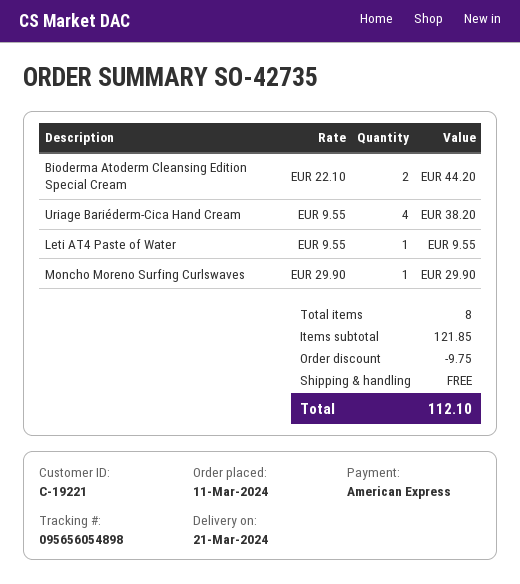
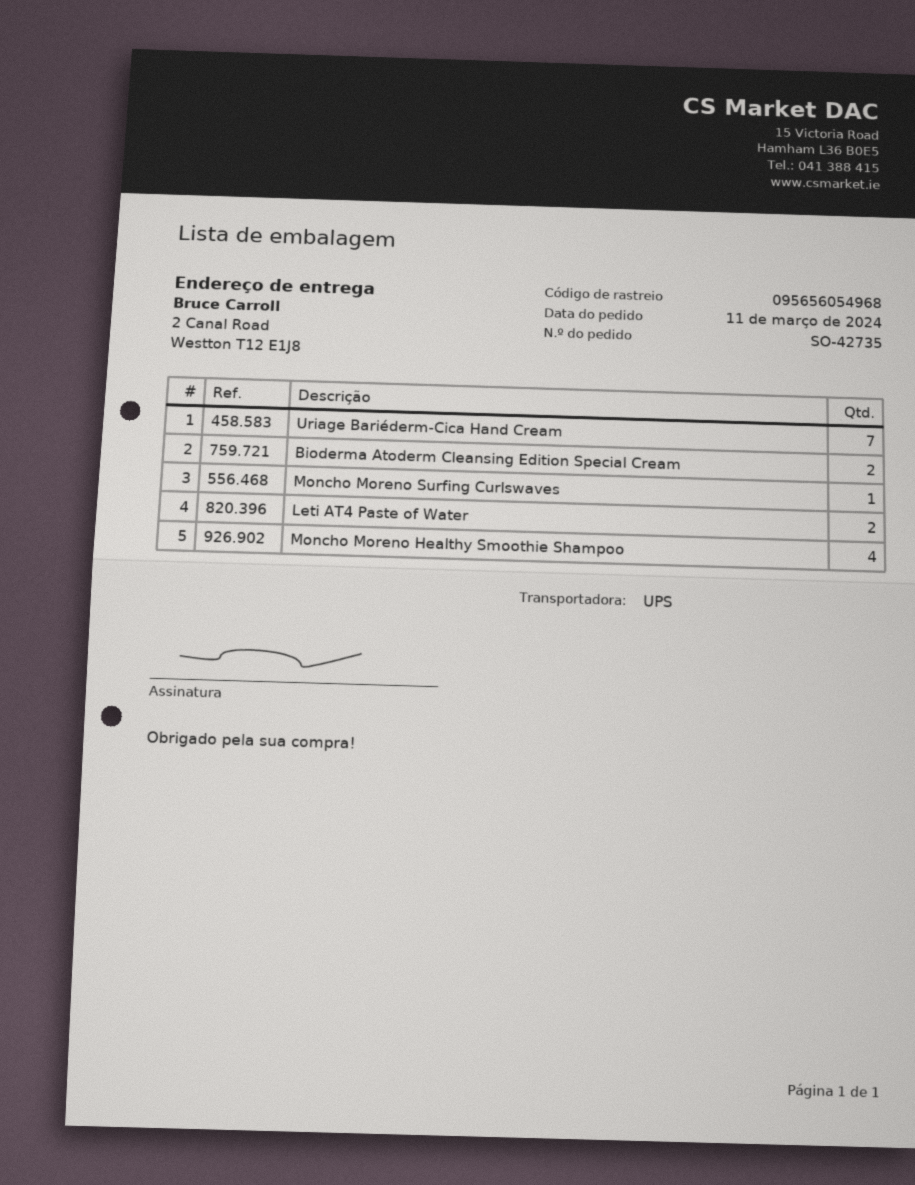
tracking number: 095656054898 -> 095656054968
Uriage Bariéderm-Cica Hand Cream: 4 -> 7
Leti AT4 Paste of Water: 1 -> 2
Moncho Moreno Healthy Smoothie Shampoo: none -> 4

